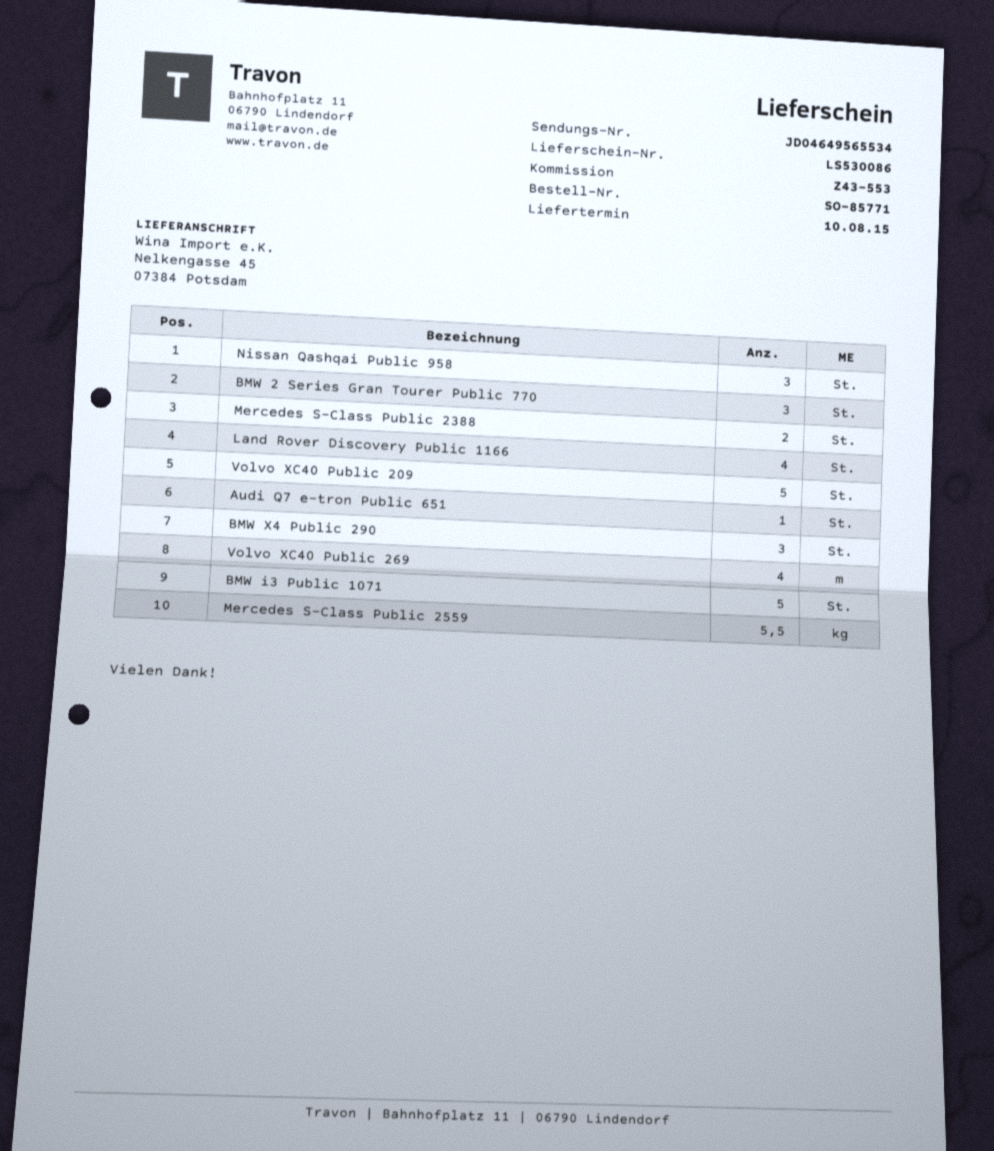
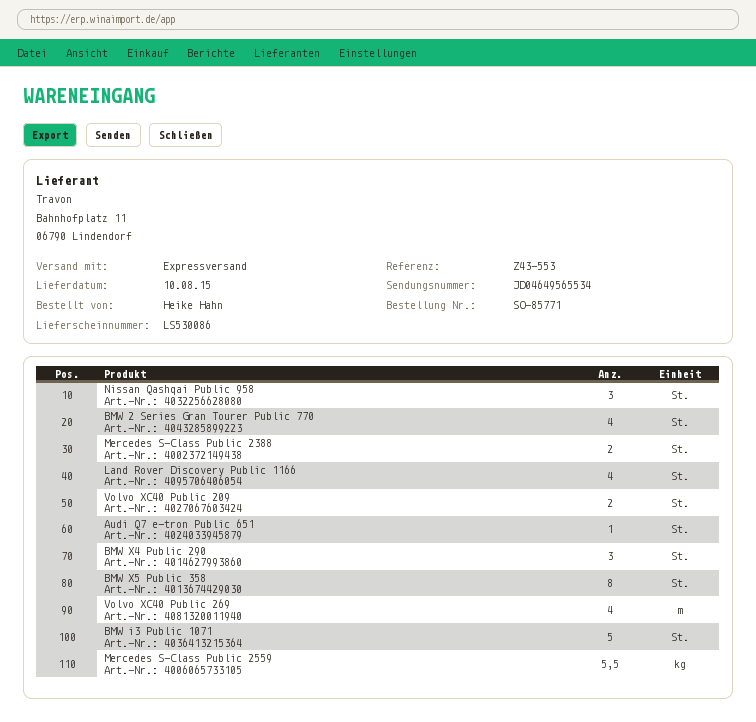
BMW 2 Series Gran Tourer Public 770: 3 -> 4
Volvo XC40 Public 209: 5 -> 2
BMW X5 Public 358: none -> 8

